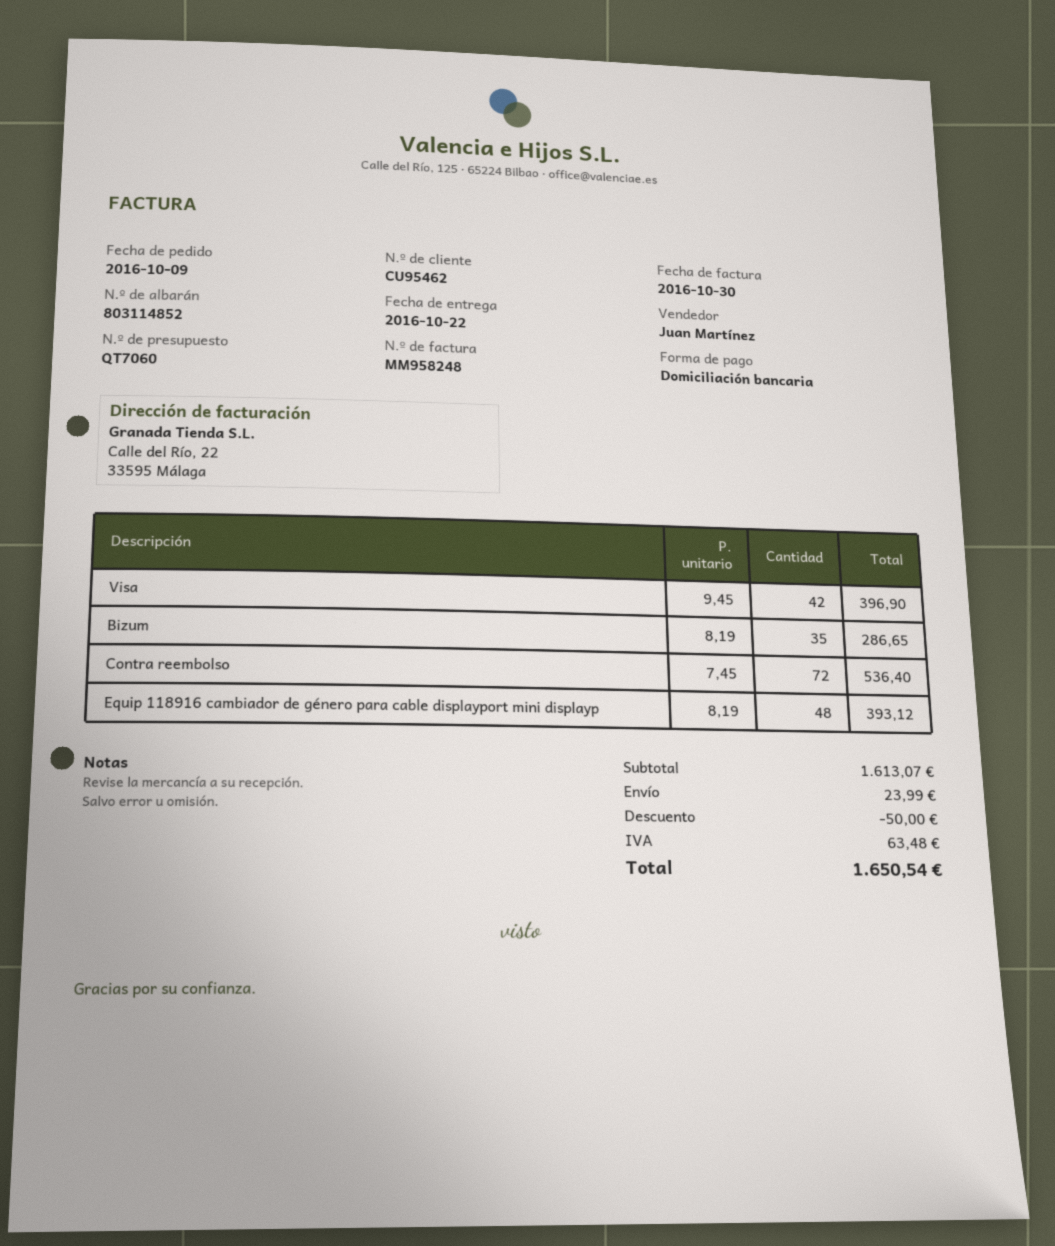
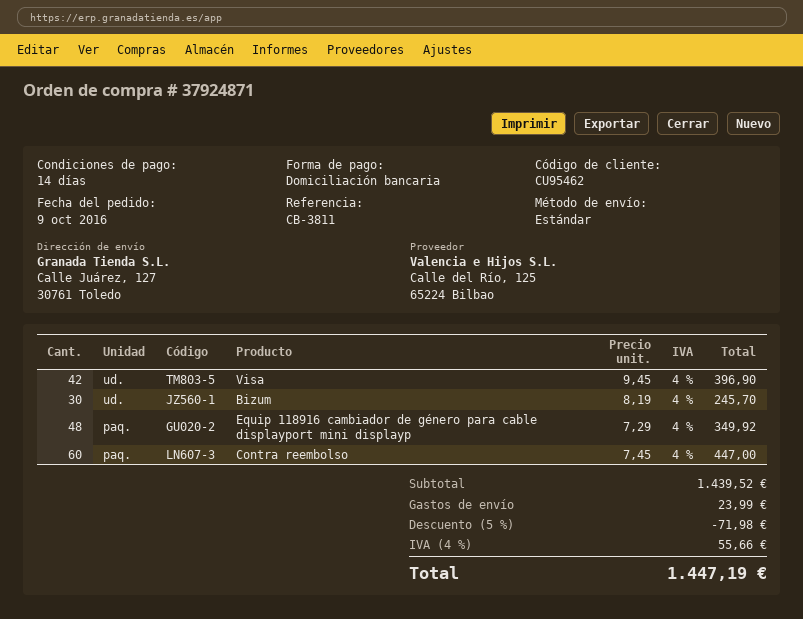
Bizum: 35 x 8.19 = 286.65 -> 30 x 8.19 = 245.70
Contra reembolso: 72 x 7.45 = 536.40 -> 60 x 7.45 = 447.00
Equip 118916 cambiador de género para cable displayport mini displayp: 48 x 8.19 = 393.12 -> 48 x 7.29 = 349.92
subtotal: 1613.07 -> 1439.52
discount: 50.00 -> 71.98
tax: 63.48 -> 55.66
total: 1650.54 -> 1447.19

